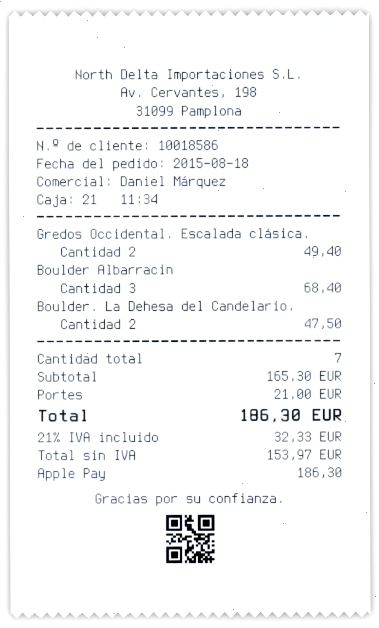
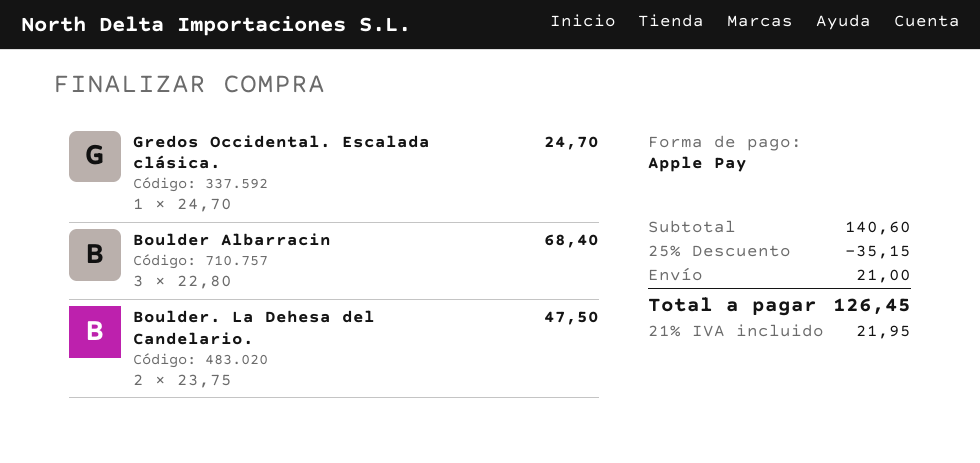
Gredos Occidental. Escalada clásica.: 2 for 49.40 -> 1 for 24.70
subtotal: 165.30 -> 140.60
discount: none -> 25% = 35.15
tax: 21% = 32.33 -> 21% = 21.95
total: 186.30 -> 126.45

